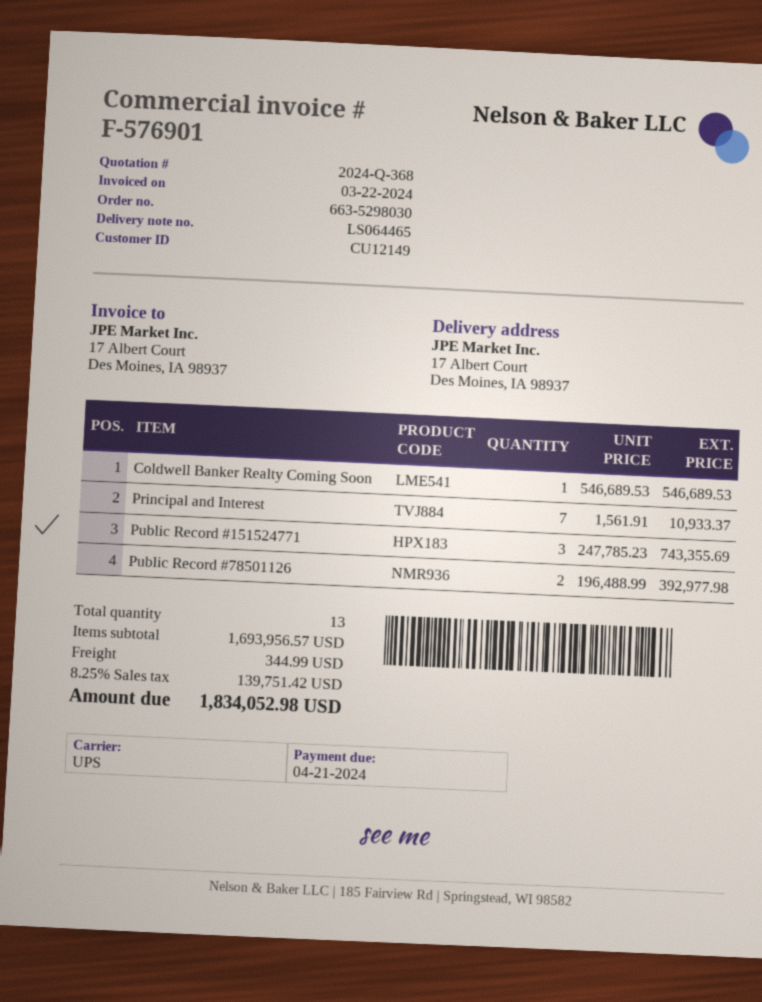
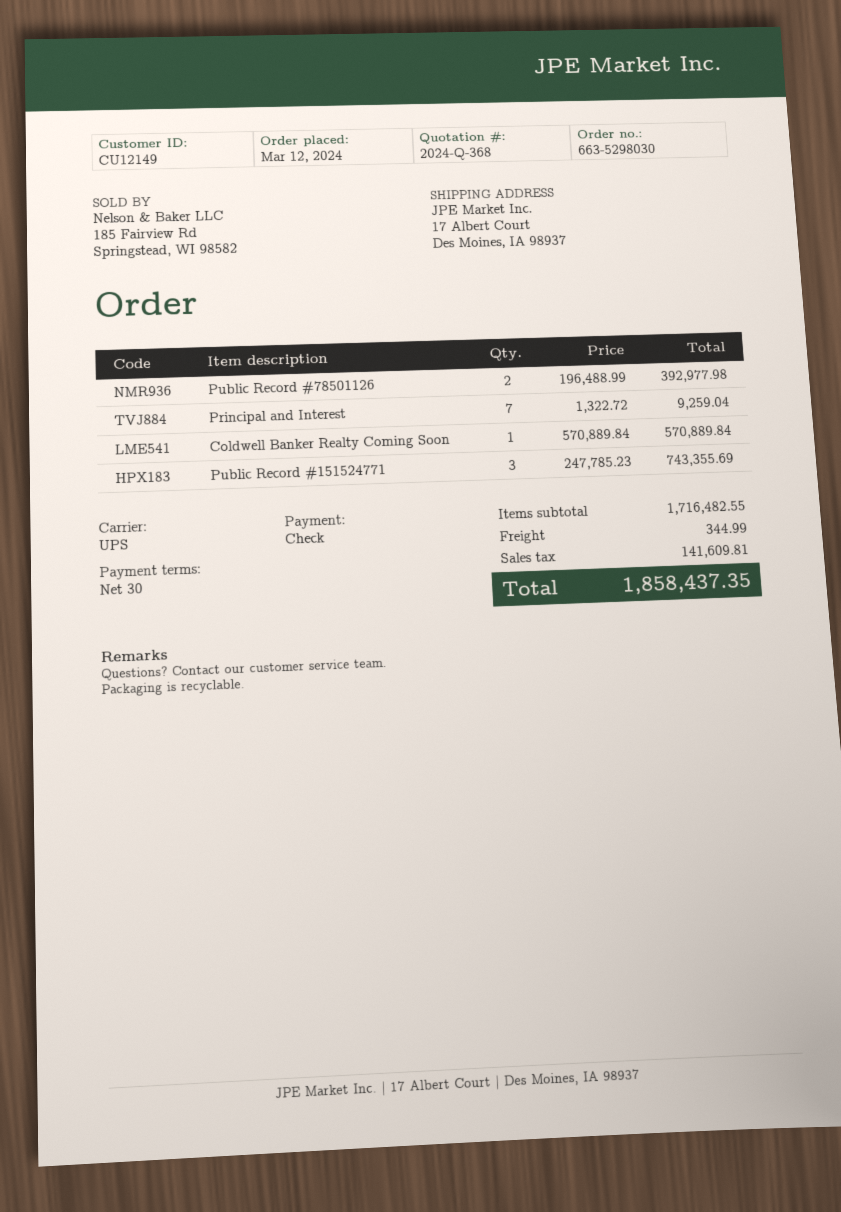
Coldwell Banker Realty Coming Soon: 1 x 546689.53 = 546689.53 -> 1 x 570889.84 = 570889.84
Principal and Interest: 7 x 1561.91 = 10933.37 -> 7 x 1322.72 = 9259.04
subtotal: 1693956.57 -> 1716482.55
tax: 139751.42 -> 141609.81
total: 1834052.98 -> 1858437.35

